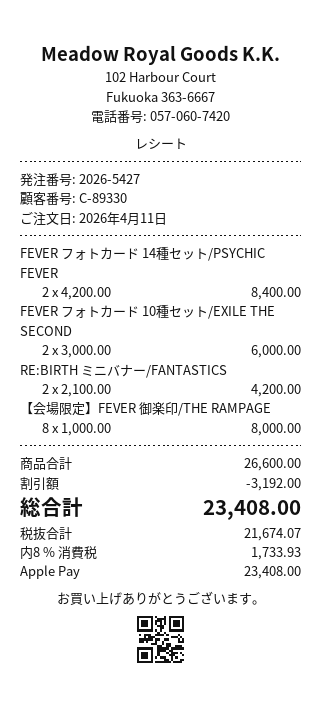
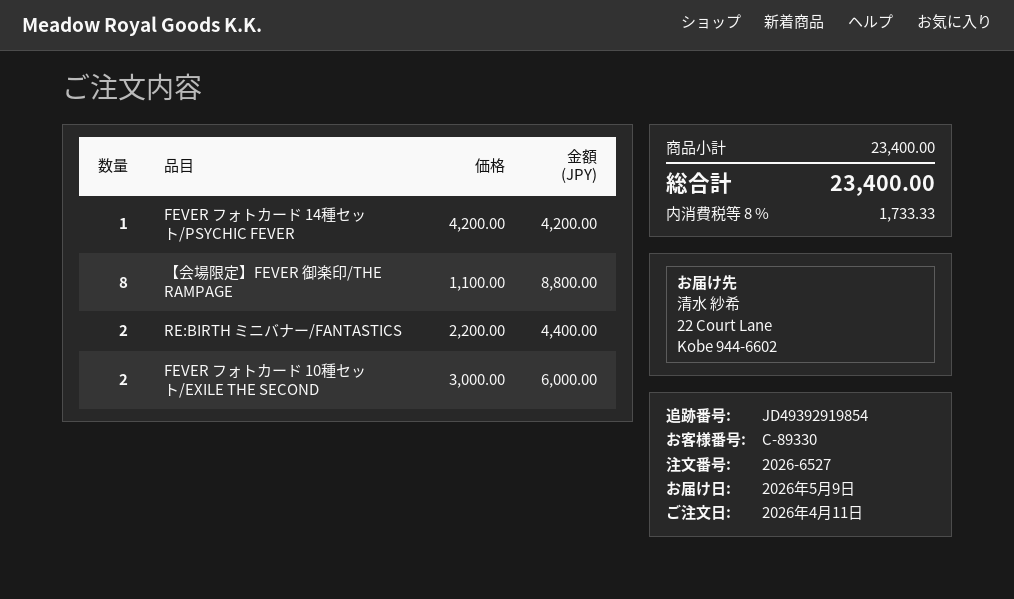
order number: 2026-5427 -> 2026-6527
FEVER フォトカード 14種セット/PSYCHIC FEVER: 2 x 4200.00 = 8400.00 -> 1 x 4200.00 = 4200.00
RE:BIRTH ミニバナー/FANTASTICS: 2 x 2100.00 = 4200.00 -> 2 x 2200.00 = 4400.00
【会場限定】FEVER 御楽印/THE RAMPAGE: 8 x 1000.00 = 8000.00 -> 8 x 1100.00 = 8800.00
subtotal: 26600.00 -> 23400.00
discount: 3192.00 -> none
tax: 8% = 1733.93 -> 8% = 1733.33
total: 23408.00 -> 23400.00

